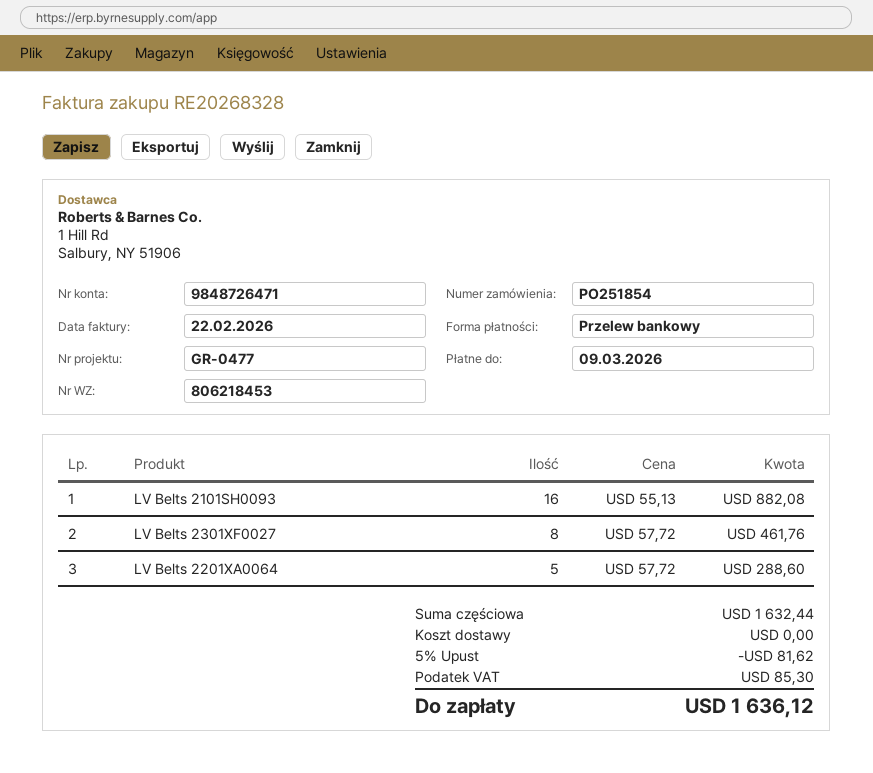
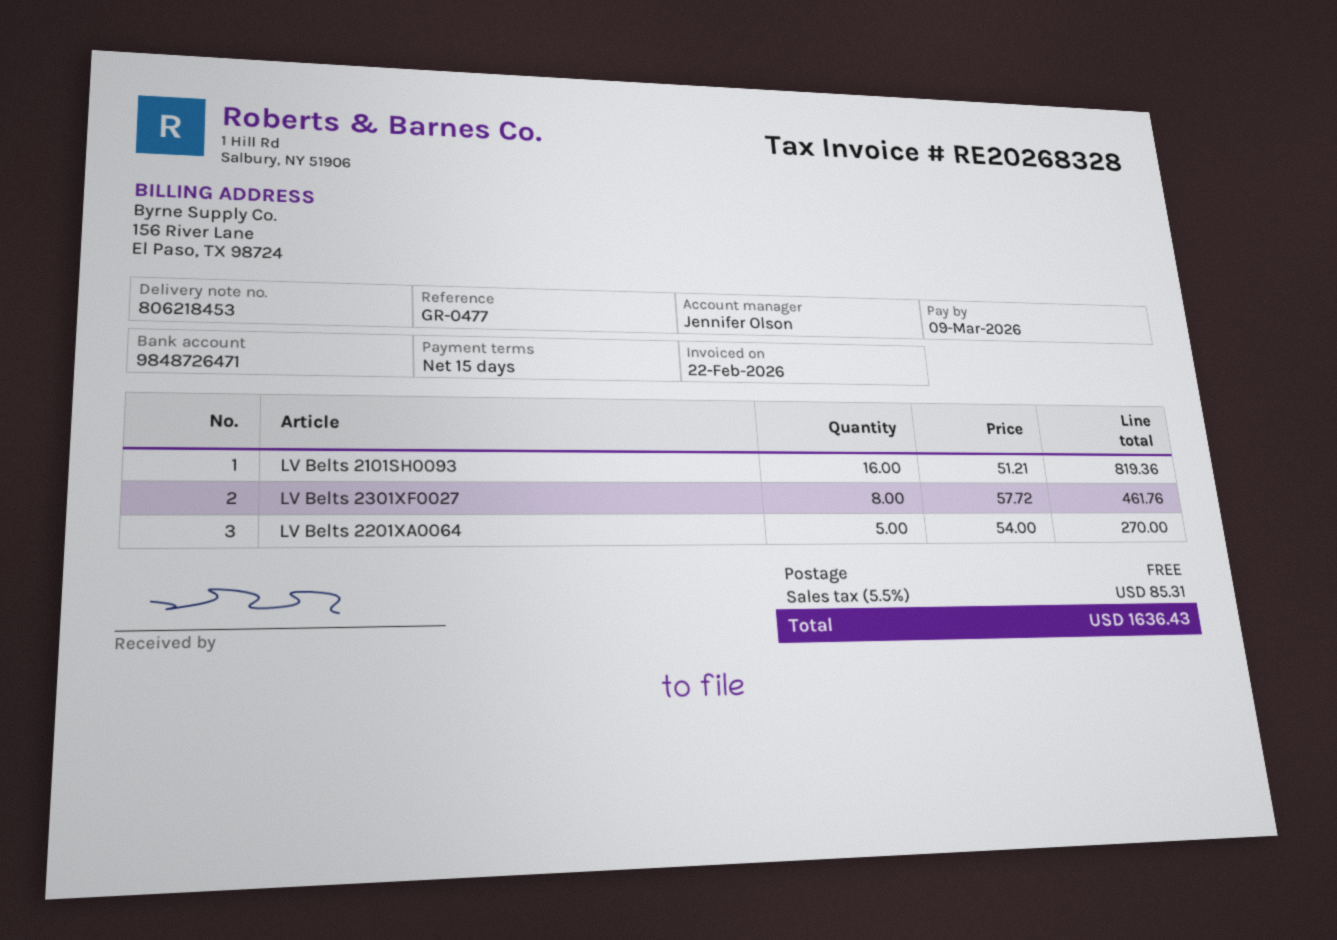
LV Belts 2101SH0093: 16 x 55.13 = 882.08 -> 16 x 51.21 = 819.36
LV Belts 2201XA0064: 5 x 57.72 = 288.60 -> 5 x 54.00 = 270.00
discount: 5% = 81.62 -> none
tax: 85.30 -> 85.31
total: 1636.12 -> 1636.43

